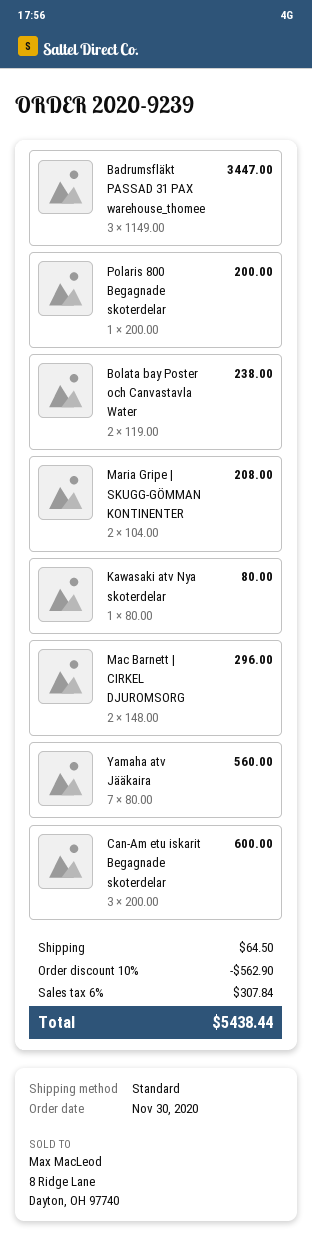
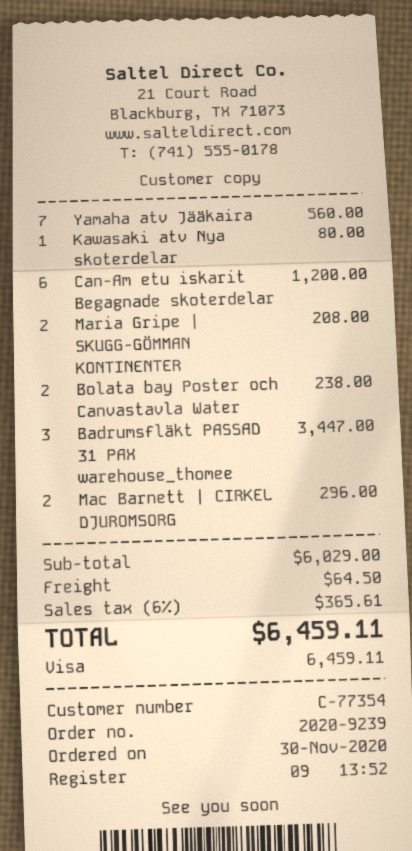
Polaris 800 Begagnade skoterdelar: 1 for 200.00 -> none
Can-Am etu iskarit Begagnade skoterdelar: 3 for 600.00 -> 6 for 1200.00
discount: 10% = 562.90 -> none
tax: 6% = 307.84 -> 6% = 365.61
total: 5438.44 -> 6459.11

